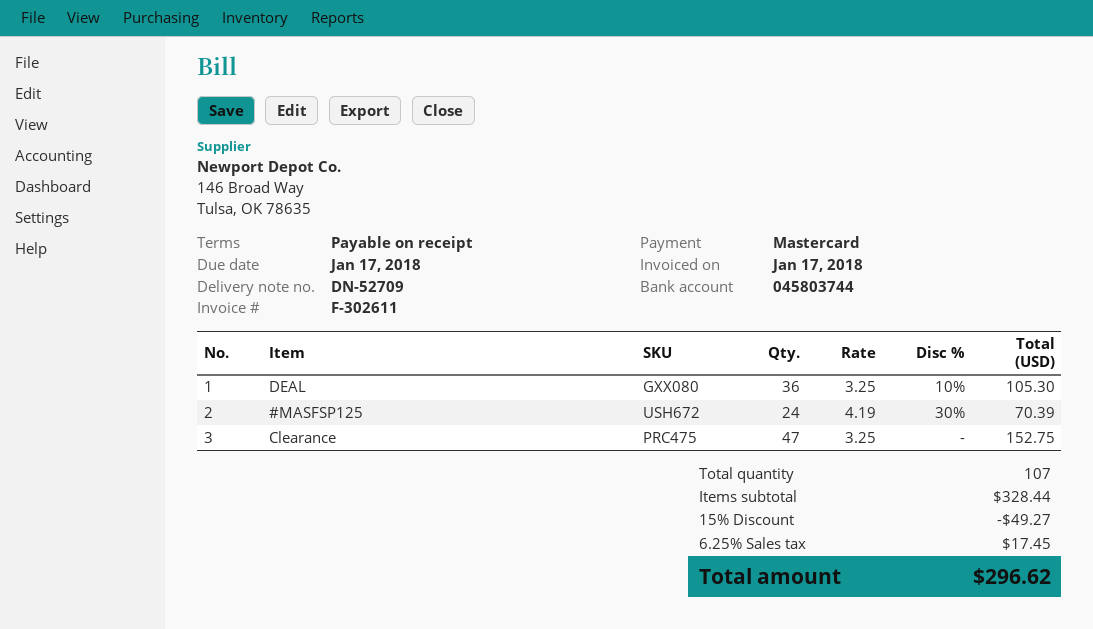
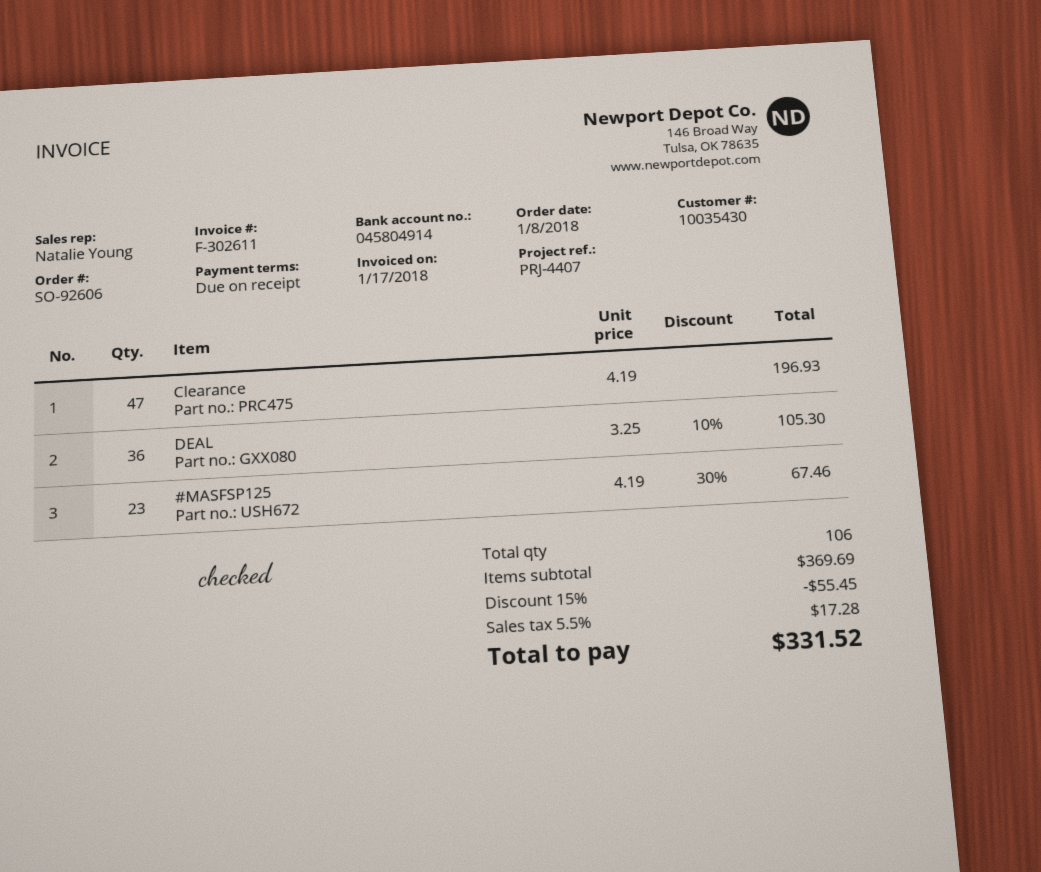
bank account: 045803744 -> 045804914
#MASFSP125: 24 x 4.19 - 30% = 70.39 -> 23 x 4.19 - 30% = 67.46
Clearance: 47 x 3.25 = 152.75 -> 47 x 4.19 = 196.93
total quantity: 107 -> 106
subtotal: 328.44 -> 369.69
discount: 15% = 49.27 -> 15% = 55.45
tax: 6.25% = 17.45 -> 5.5% = 17.28
total: 296.62 -> 331.52

